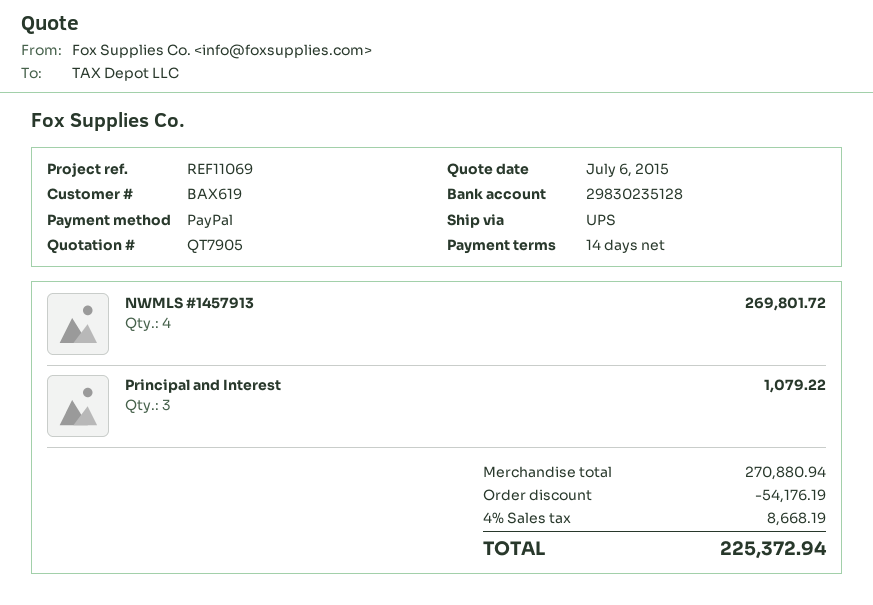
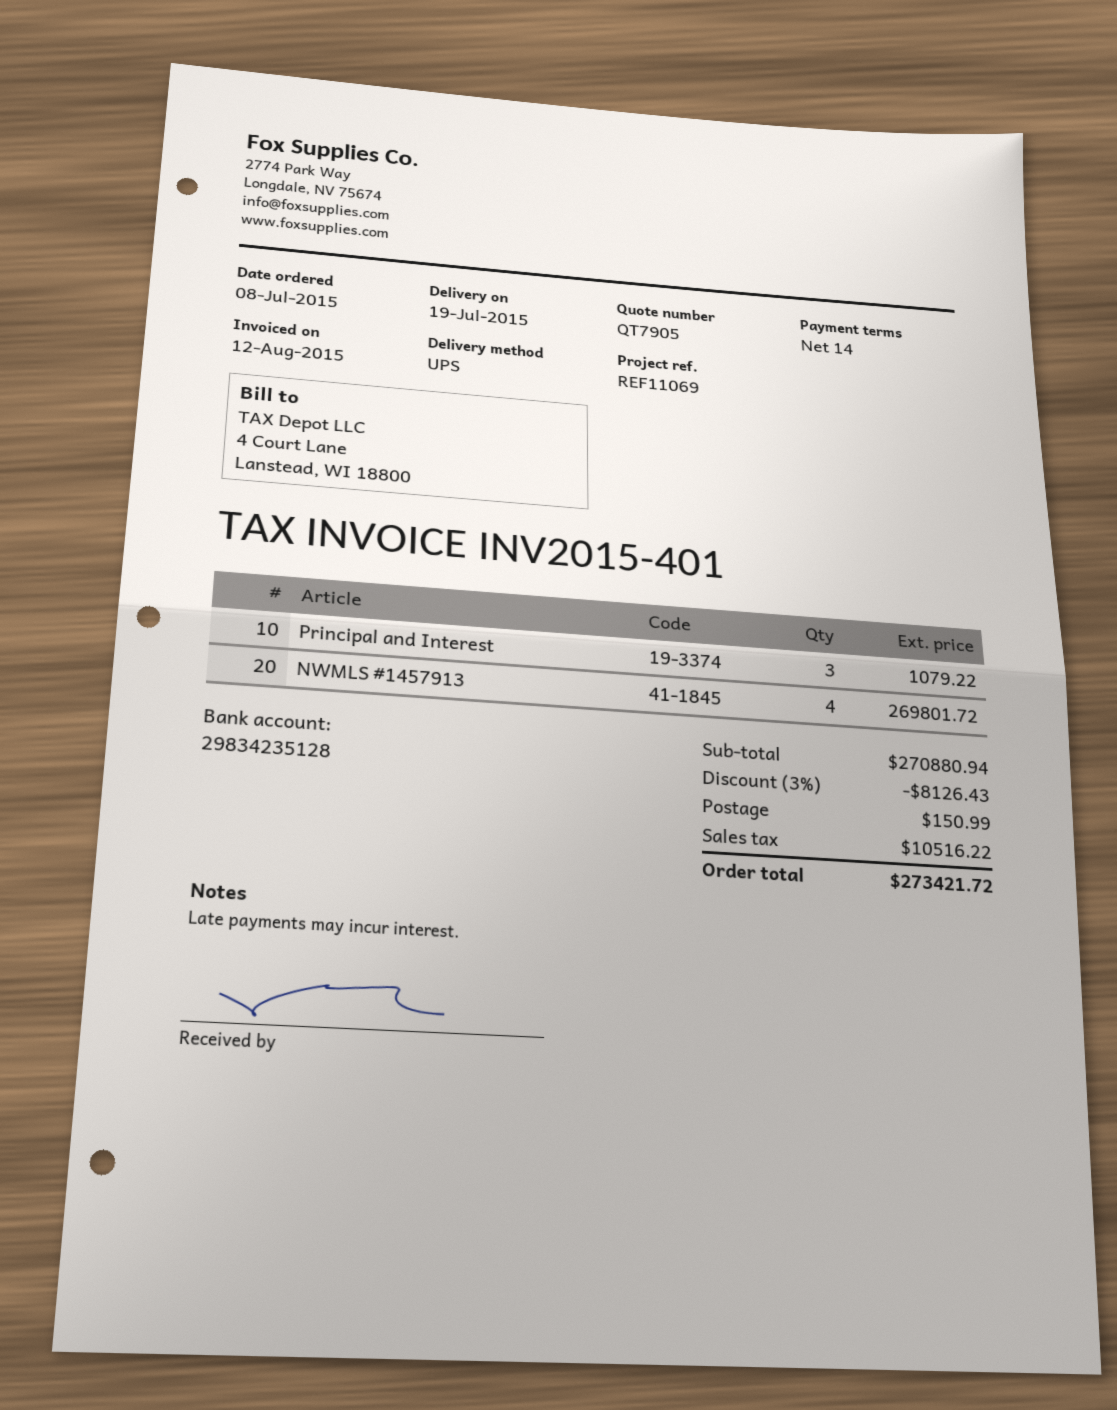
bank account: 29830235128 -> 29834235128
discount: 54176.19 -> 8126.43
shipping: none -> 150.99
tax: 8668.19 -> 10516.22
total: 225372.94 -> 273421.72

